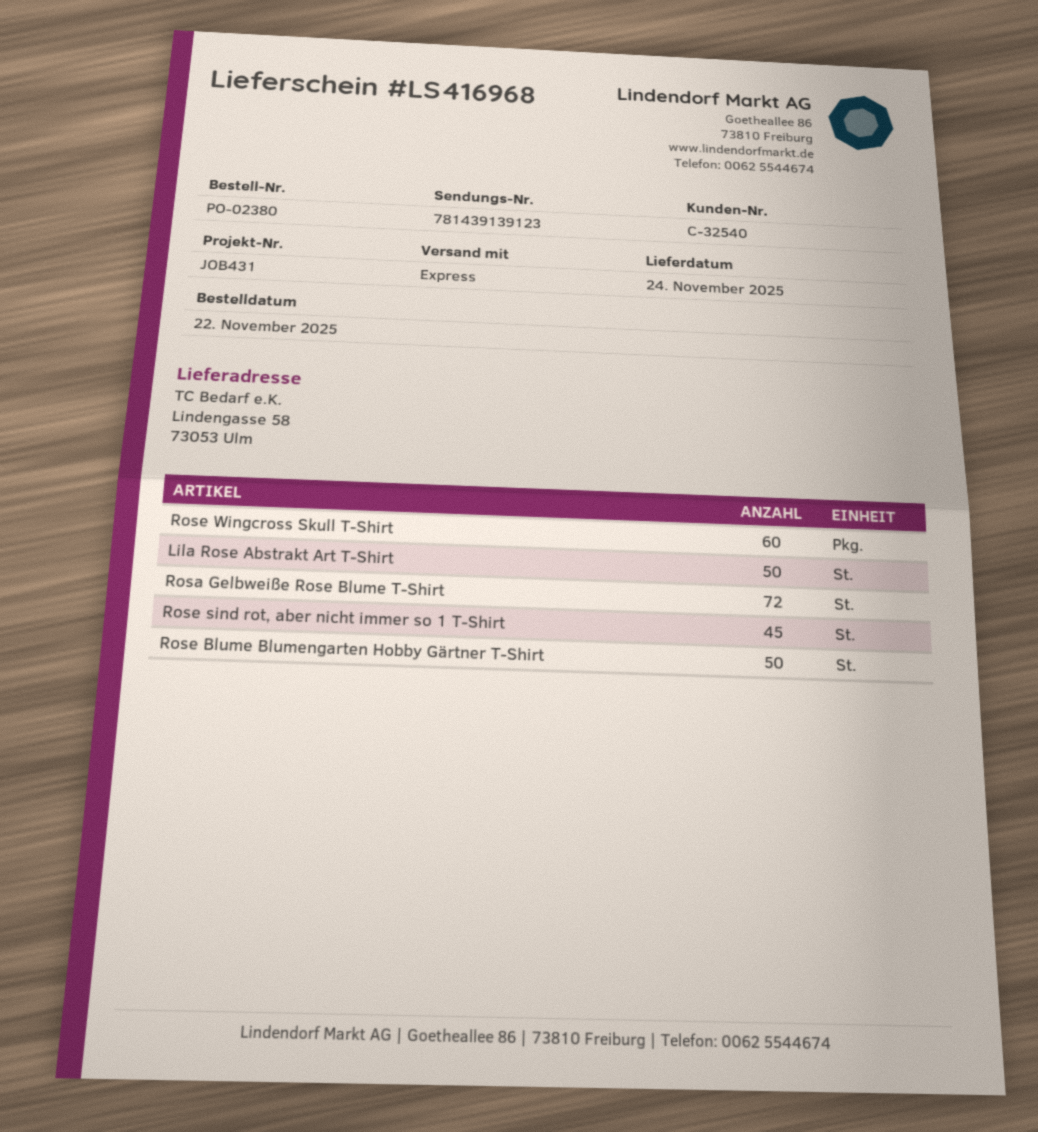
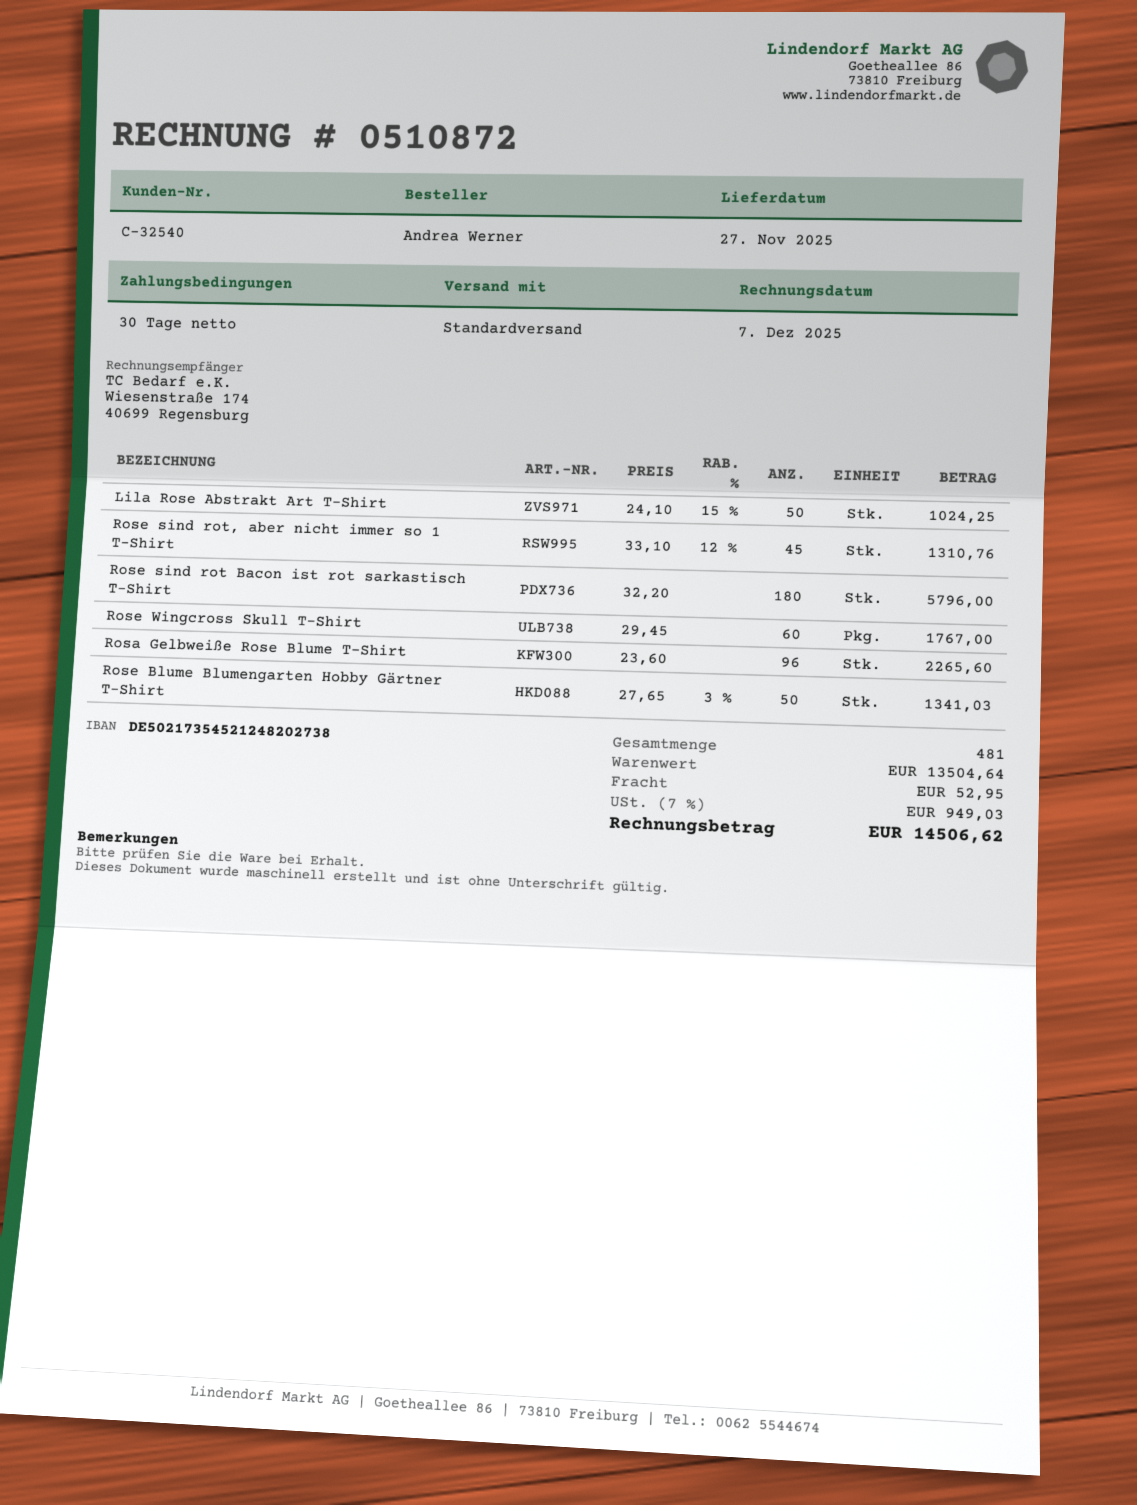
delivery date: 2025-11-24 -> 2025-11-27
shipping method: express -> standard
Rosa Gelbweiße Rose Blume T-Shirt: 72 -> 96
Rose sind rot Bacon ist rot sarkastisch T-Shirt: none -> 180

